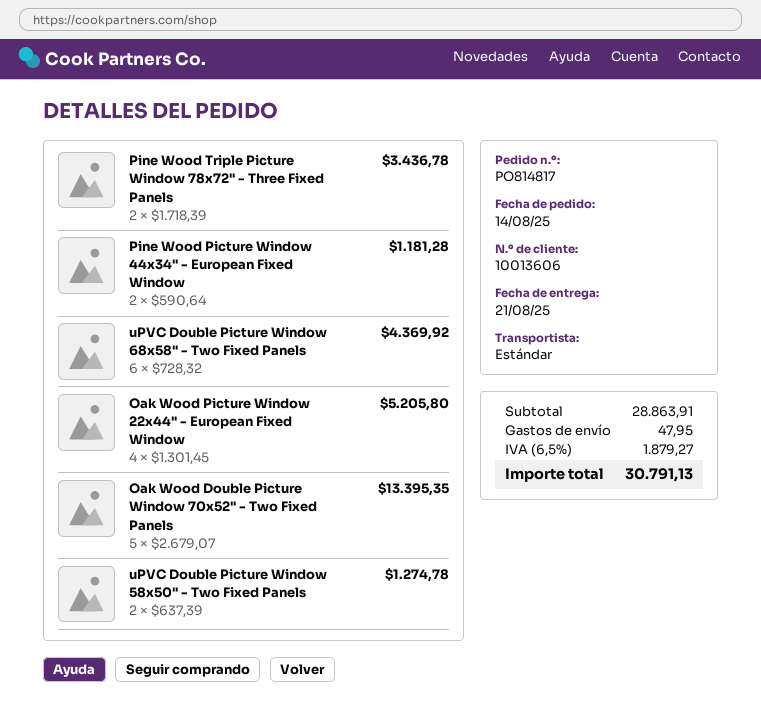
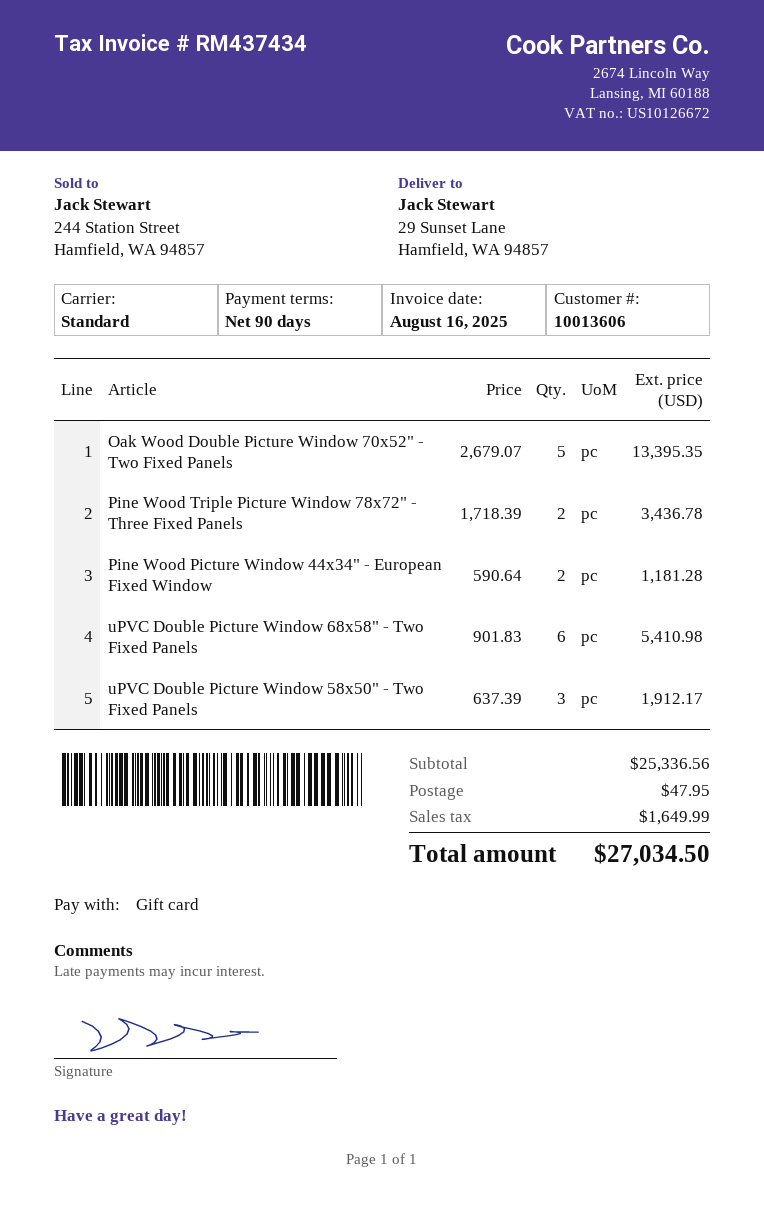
uPVC Double Picture Window 68x58" - Two Fixed Panels: 6 x 728.32 = 4369.92 -> 6 x 901.83 = 5410.98
Oak Wood Picture Window 22x44" - European Fixed Window: 4 x 1301.45 = 5205.80 -> none
uPVC Double Picture Window 58x50" - Two Fixed Panels: 2 x 637.39 = 1274.78 -> 3 x 637.39 = 1912.17
subtotal: 28863.91 -> 25336.56
tax: 1879.27 -> 1649.99
total: 30791.13 -> 27034.50

